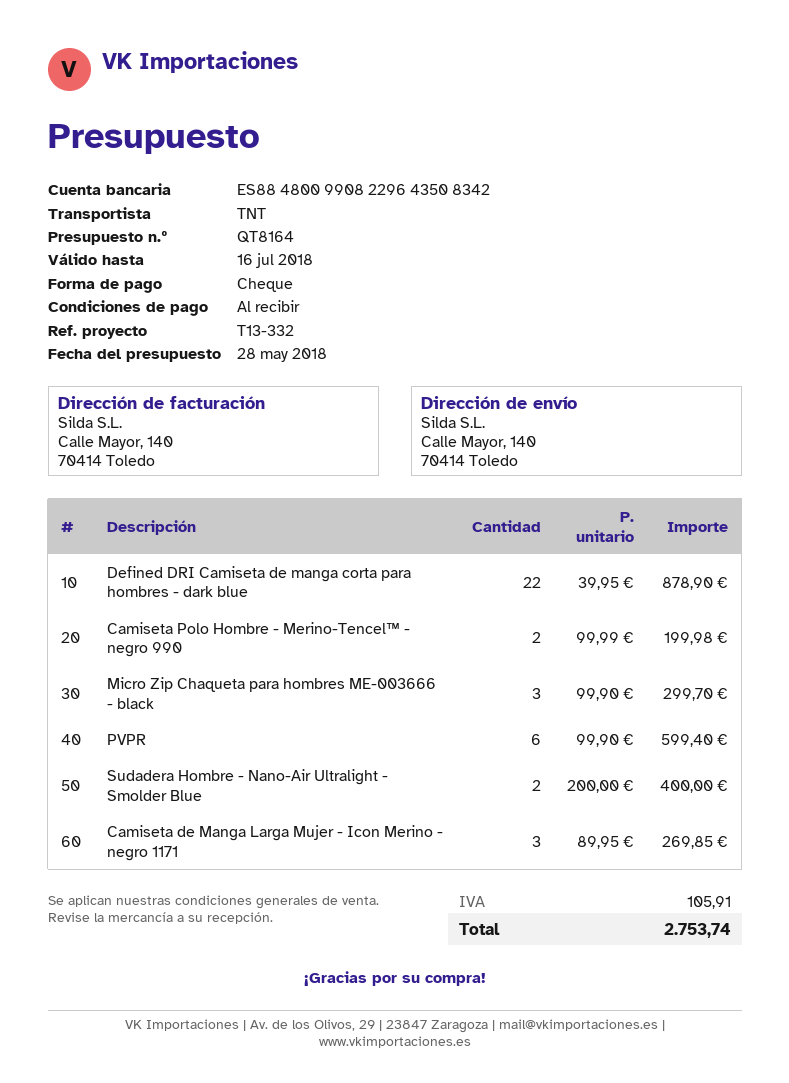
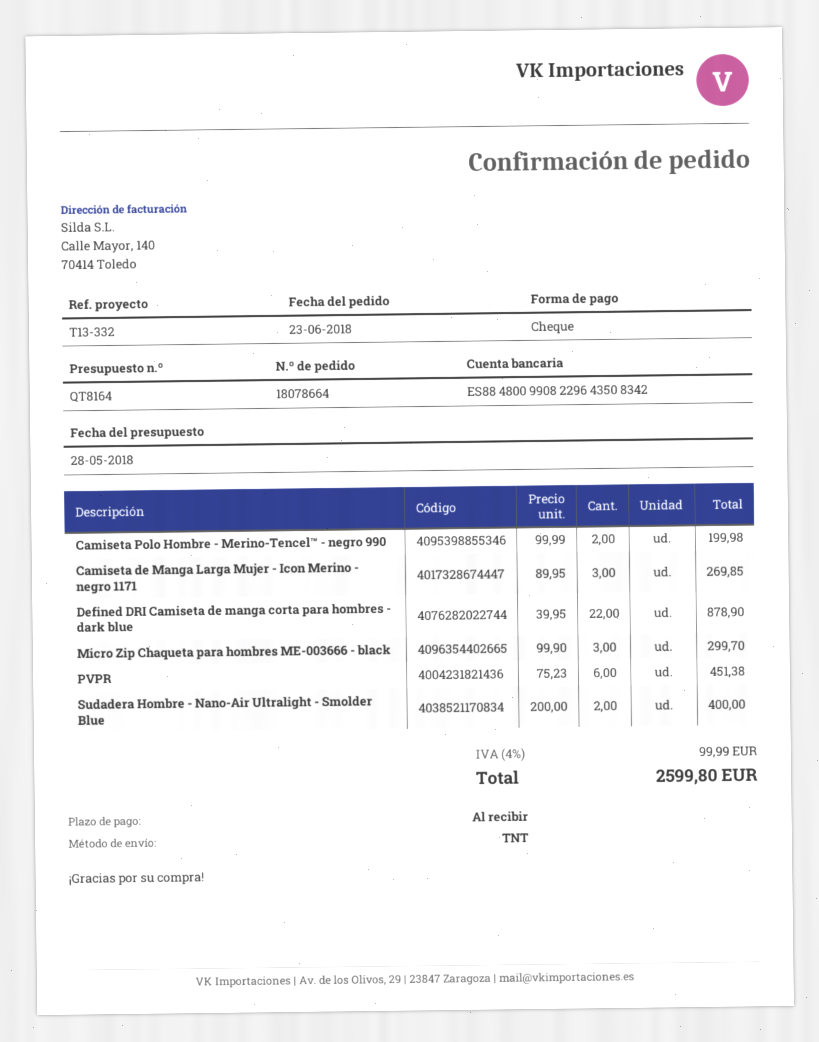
PVPR: 6 x 99.90 = 599.40 -> 6 x 75.23 = 451.38
tax: 105.91 -> 99.99
total: 2753.74 -> 2599.80

